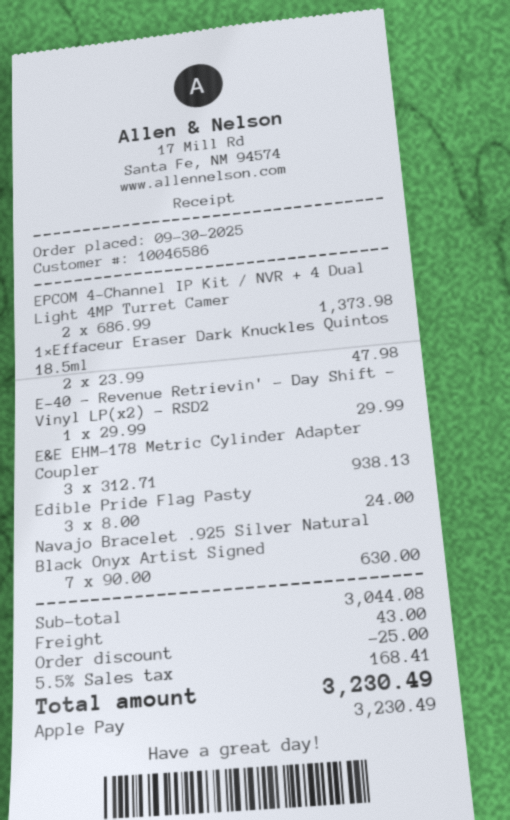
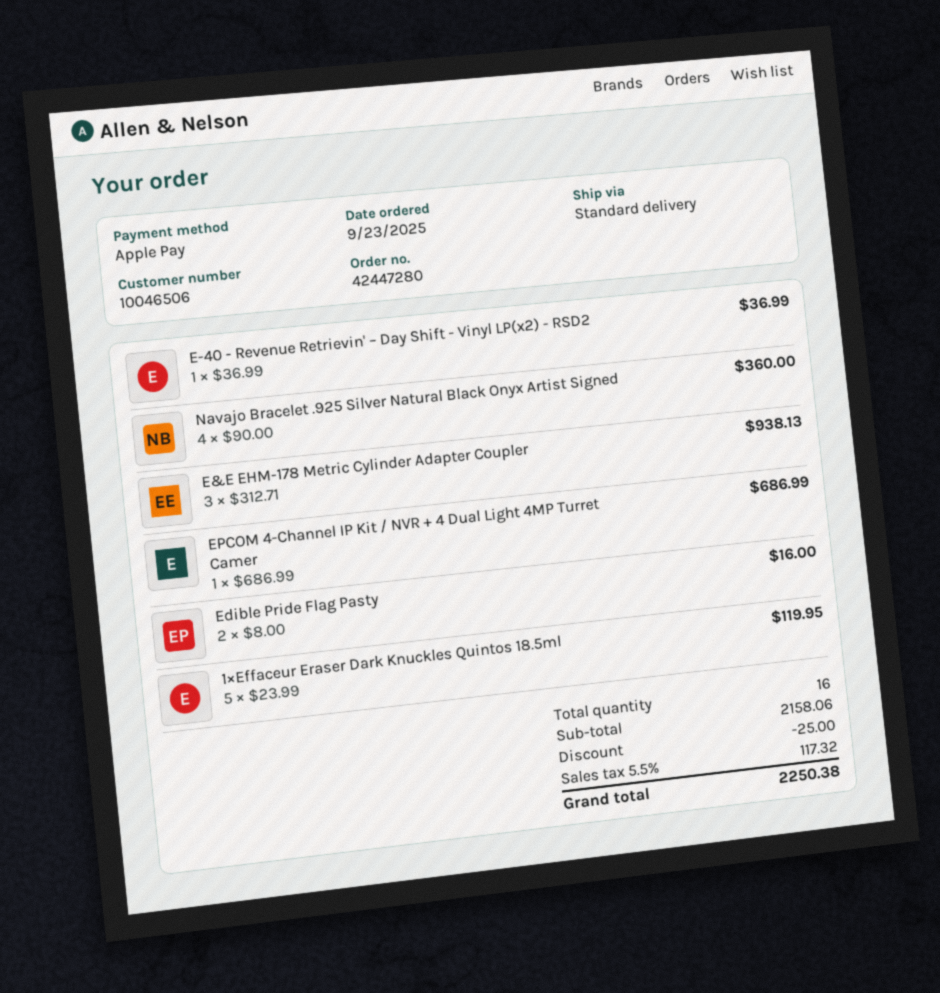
order date: 2025-09-30 -> 2025-09-23
customer number: 10046586 -> 10046506
EPCOM 4-Channel IP Kit / NVR + 4 Dual Light 4MP Turret Camer: 2 x 686.99 = 1373.98 -> 1 x 686.99 = 686.99
1×Effaceur Eraser Dark Knuckles Quintos 18.5ml: 2 x 23.99 = 47.98 -> 5 x 23.99 = 119.95
E-40 - Revenue Retrievin' – Day Shift - Vinyl LP(x2) - RSD2: 1 x 29.99 = 29.99 -> 1 x 36.99 = 36.99
Edible Pride Flag Pasty: 3 x 8.00 = 24.00 -> 2 x 8.00 = 16.00
Navajo Bracelet .925 Silver Natural Black Onyx Artist Signed: 7 x 90.00 = 630.00 -> 4 x 90.00 = 360.00
subtotal: 3044.08 -> 2158.06
shipping: 43.00 -> none
tax: 5.5% = 168.41 -> 5.5% = 117.32
total: 3230.49 -> 2250.38

